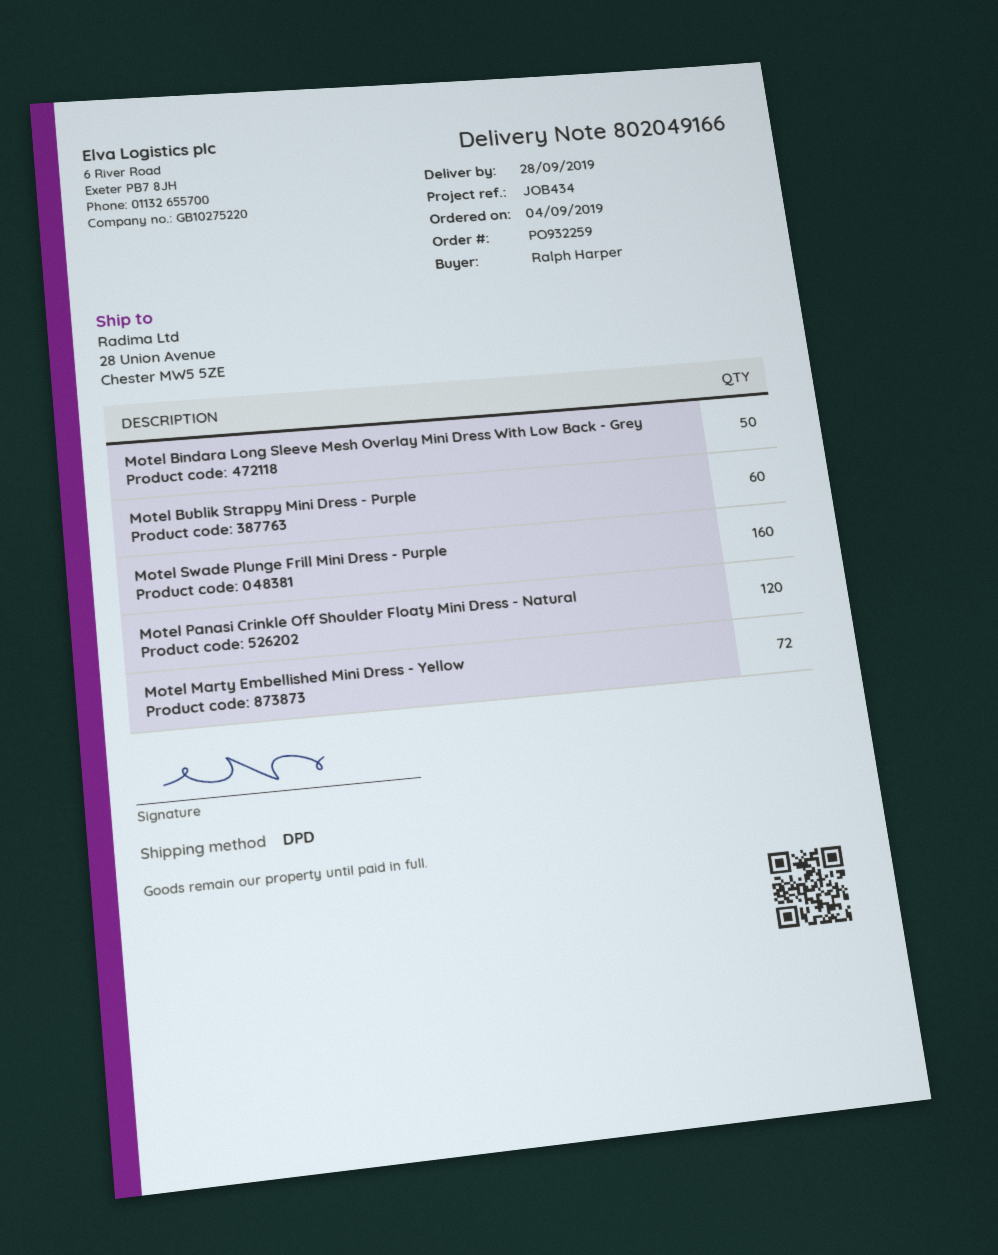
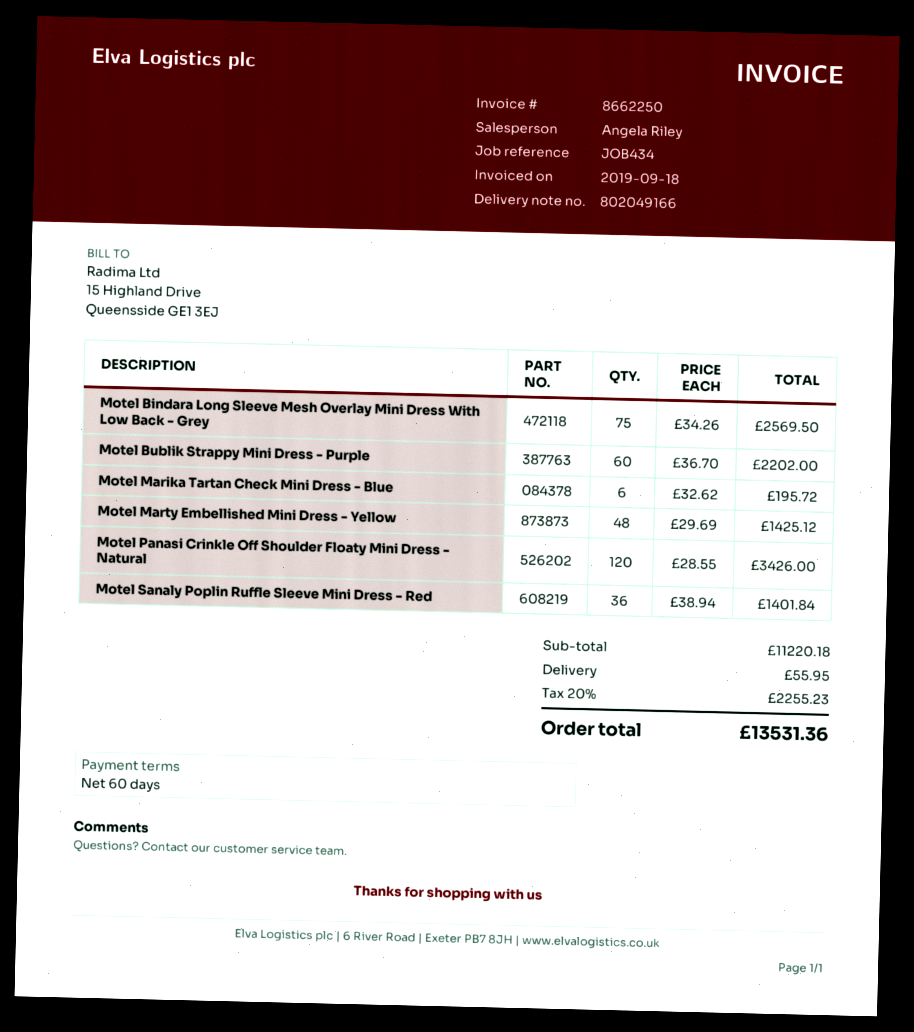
Motel Bindara Long Sleeve Mesh Overlay Mini Dress With Low Back - Grey: 50 -> 75
Motel Swade Plunge Frill Mini Dress - Purple: 160 -> none
Motel Marty Embellished Mini Dress - Yellow: 72 -> 48
Motel Marika Tartan Check Mini Dress - Blue: none -> 6
Motel Sanaly Poplin Ruffle Sleeve Mini Dress - Red: none -> 36

